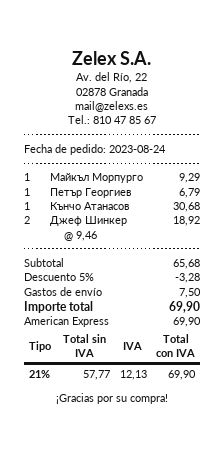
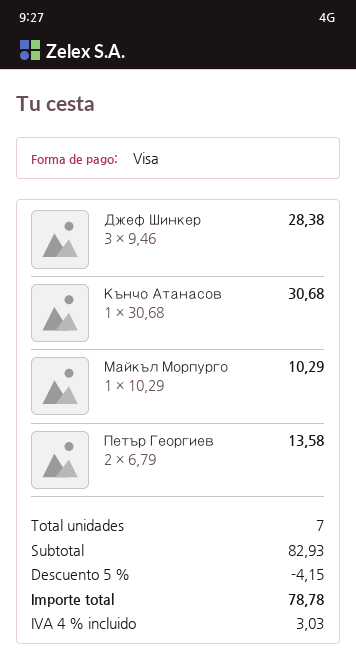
payment method: American Express -> Visa
Майкъл Морпурго: 1 x 9.29 = 9.29 -> 1 x 10.29 = 10.29
Петър Георгиев: 1 x 6.79 = 6.79 -> 2 x 6.79 = 13.58
Джеф Шинкер: 2 x 9.46 = 18.92 -> 3 x 9.46 = 28.38
subtotal: 65.68 -> 82.93
discount: 5% = 3.28 -> 5% = 4.15
shipping: 7.50 -> none
tax: 21% = 12.13 -> 4% = 3.03
total: 69.90 -> 78.78

